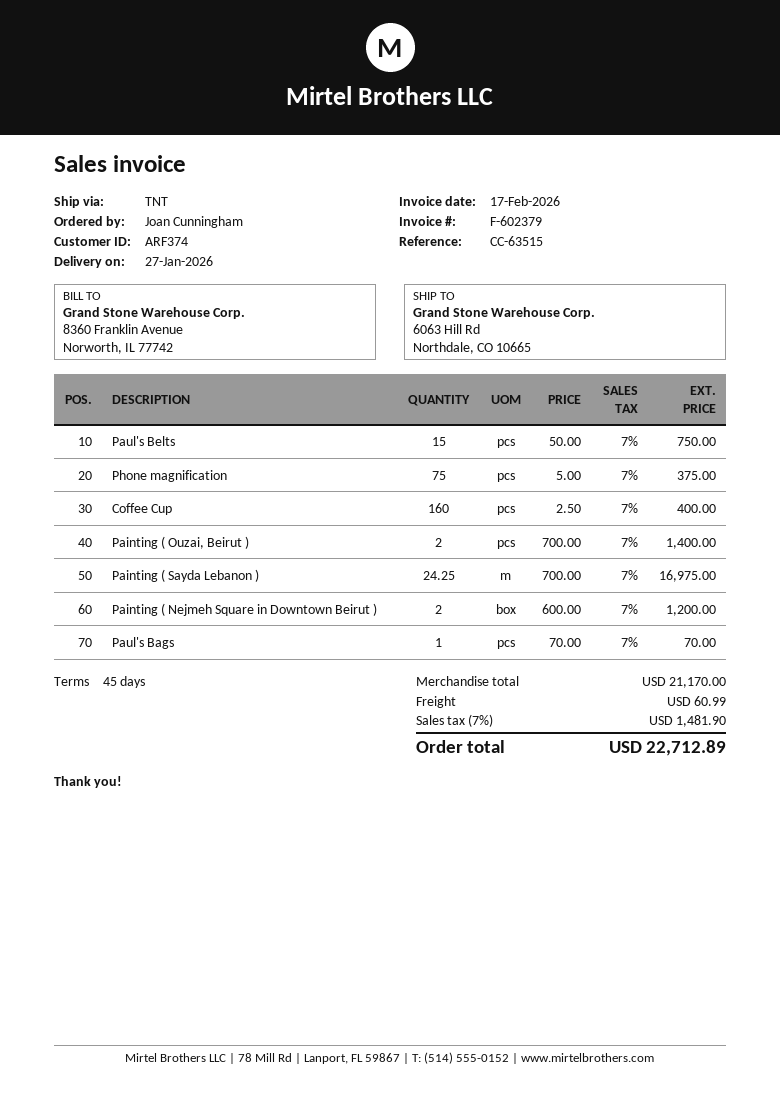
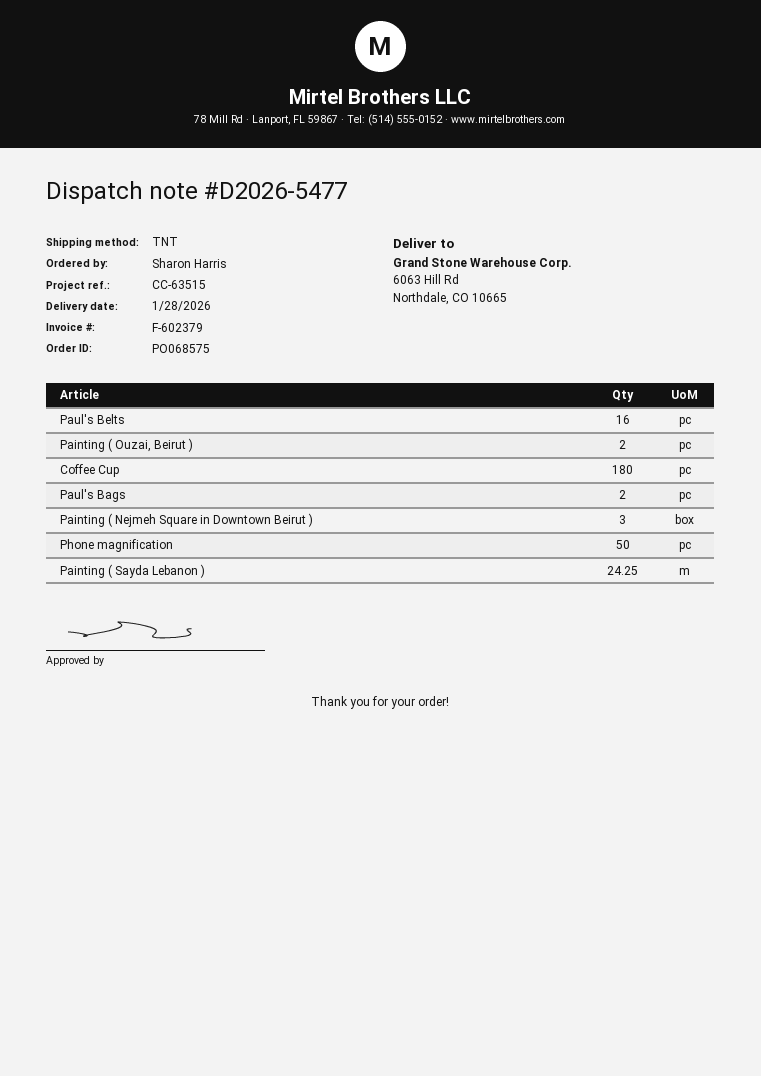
delivery date: 2026-01-27 -> 2026-01-28
ordered by: Joan Cunningham -> Sharon Harris
Paul's Belts: 15 -> 16
Phone magnification: 75 -> 50
Coffee Cup: 160 -> 180
Painting ( Nejmeh Square in Downtown Beirut ): 2 -> 3
Paul's Bags: 1 -> 2

